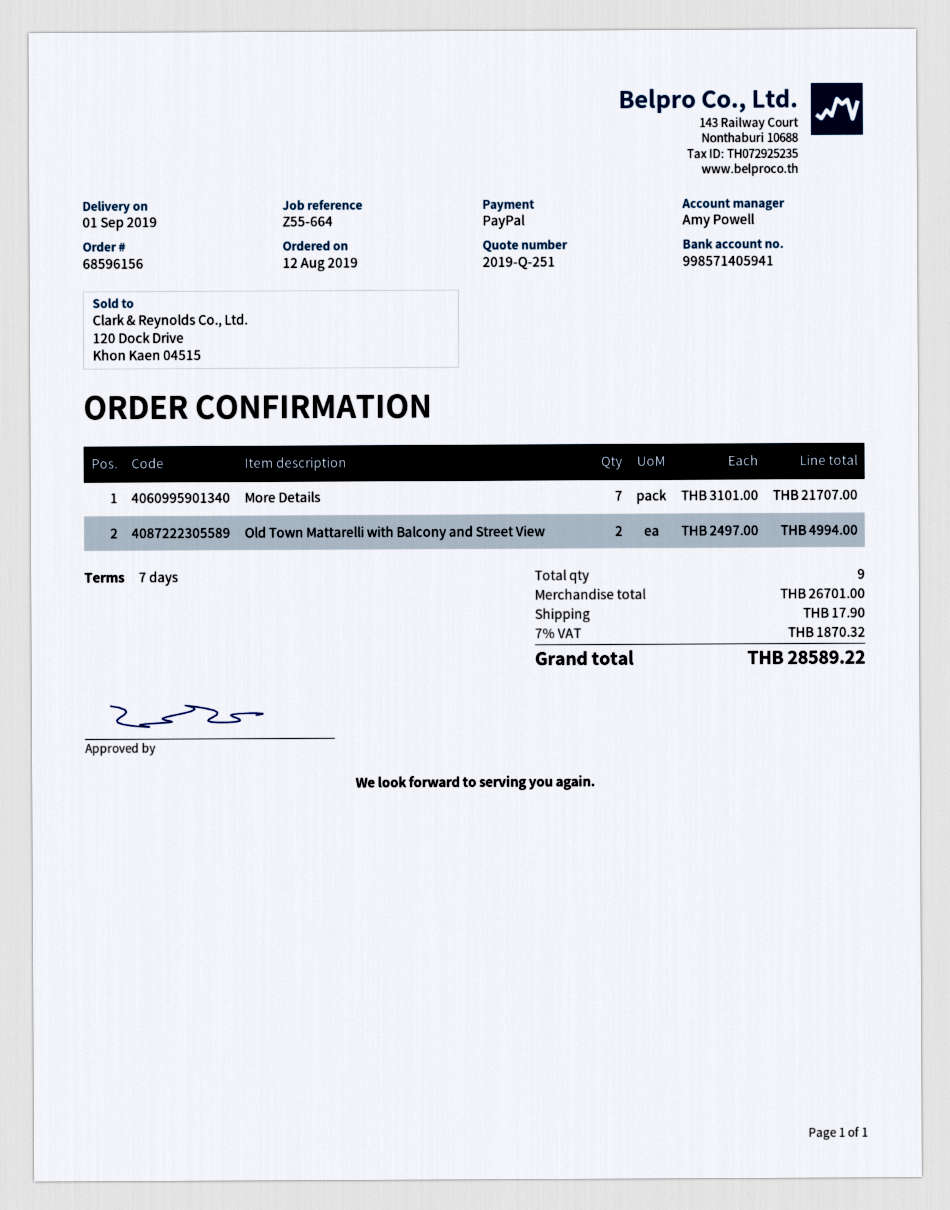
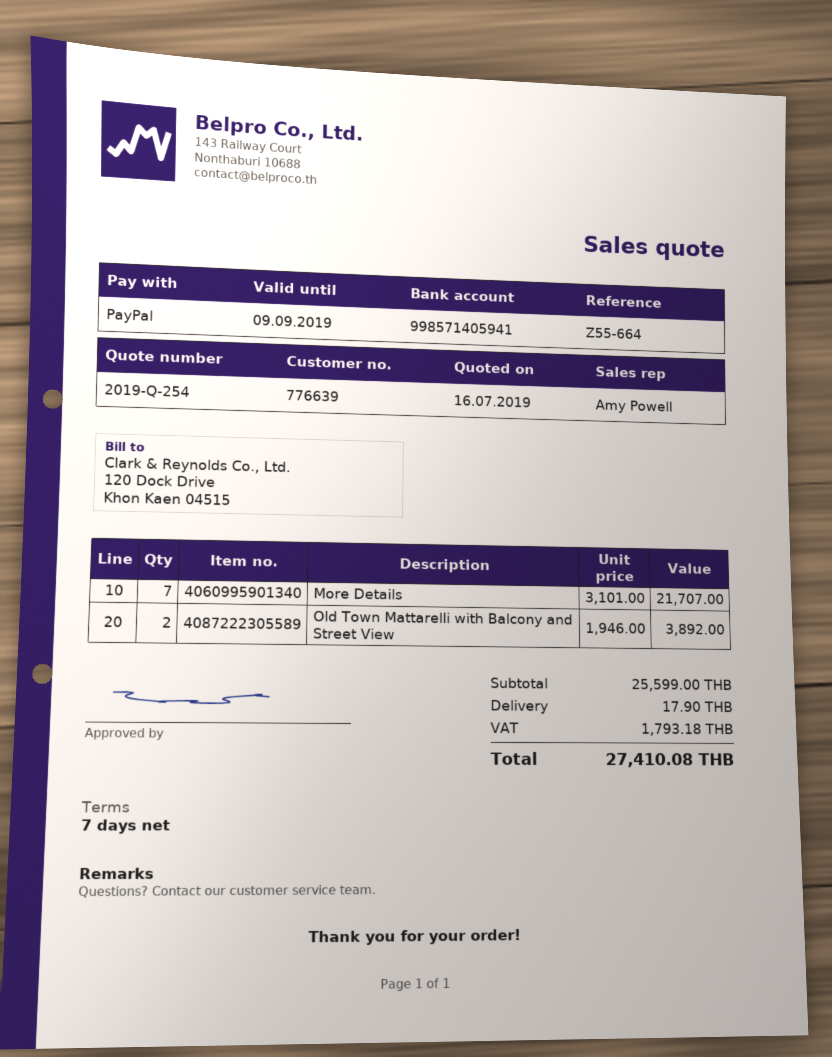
quote number: 2019-Q-251 -> 2019-Q-254
Old Town Mattarelli with Balcony and Street View: 2 x 2497.00 = 4994.00 -> 2 x 1946.00 = 3892.00
subtotal: 26701.00 -> 25599.00
tax: 1870.32 -> 1793.18
total: 28589.22 -> 27410.08

